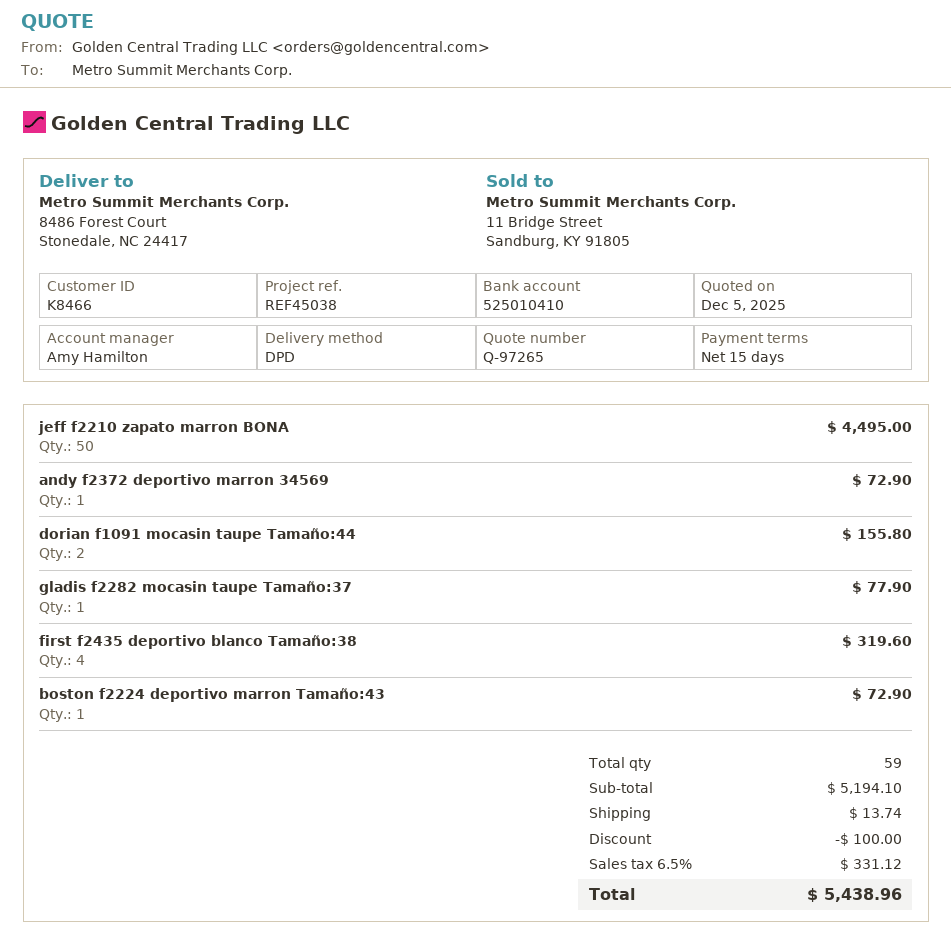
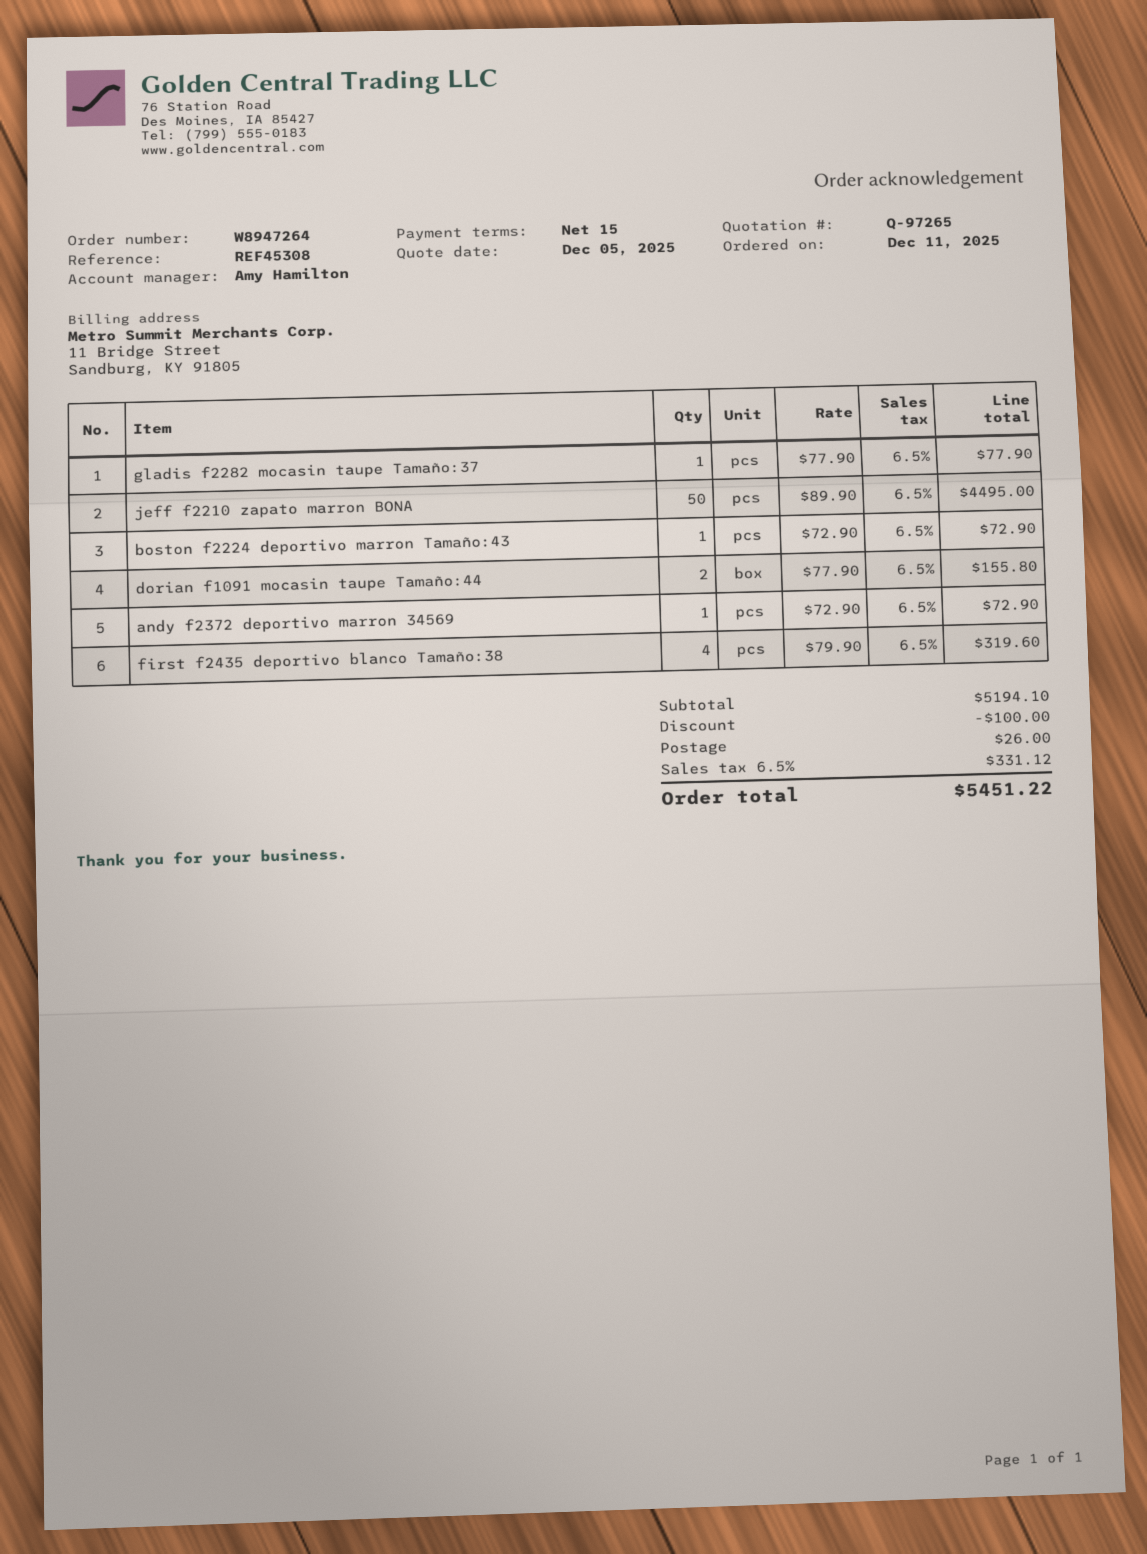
reference: REF45038 -> REF45308
shipping: 13.74 -> 26.00
total: 5438.96 -> 5451.22

